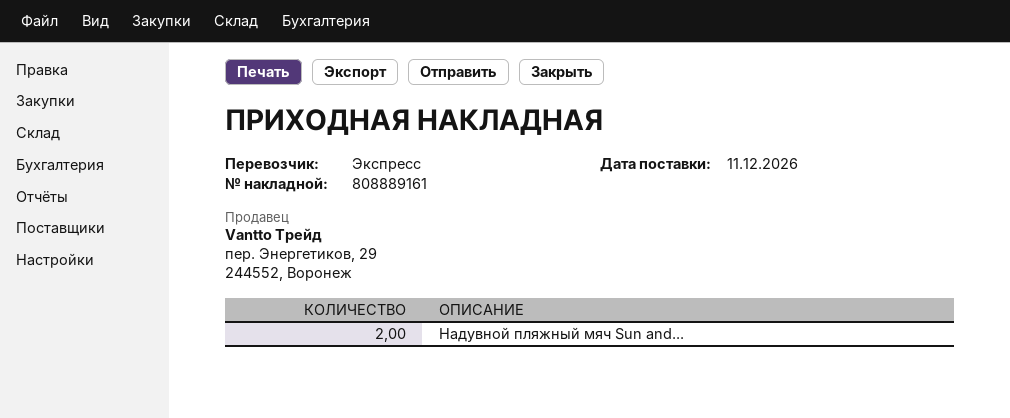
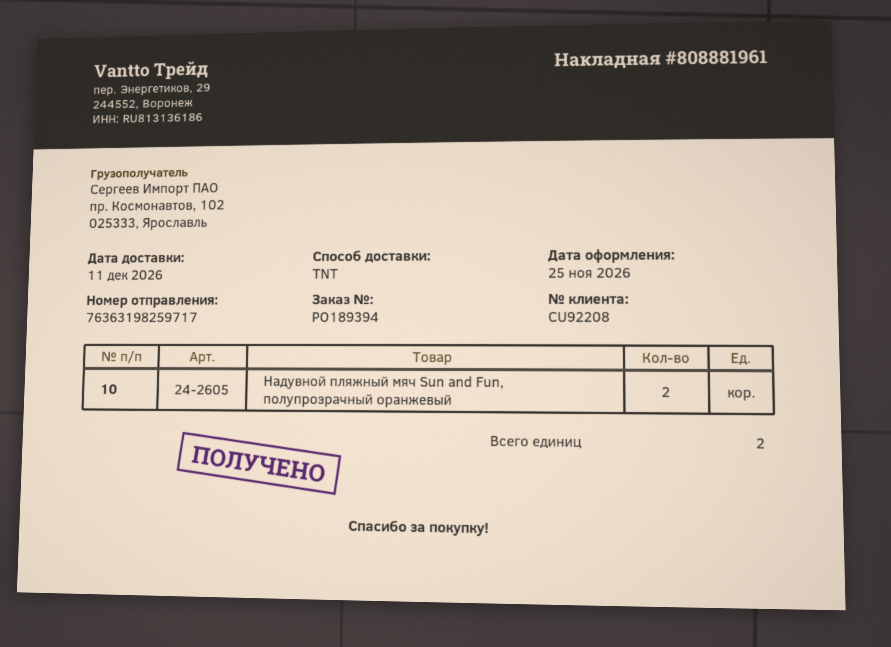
delivery note number: 808889161 -> 808881961
shipping method: express -> TNT

